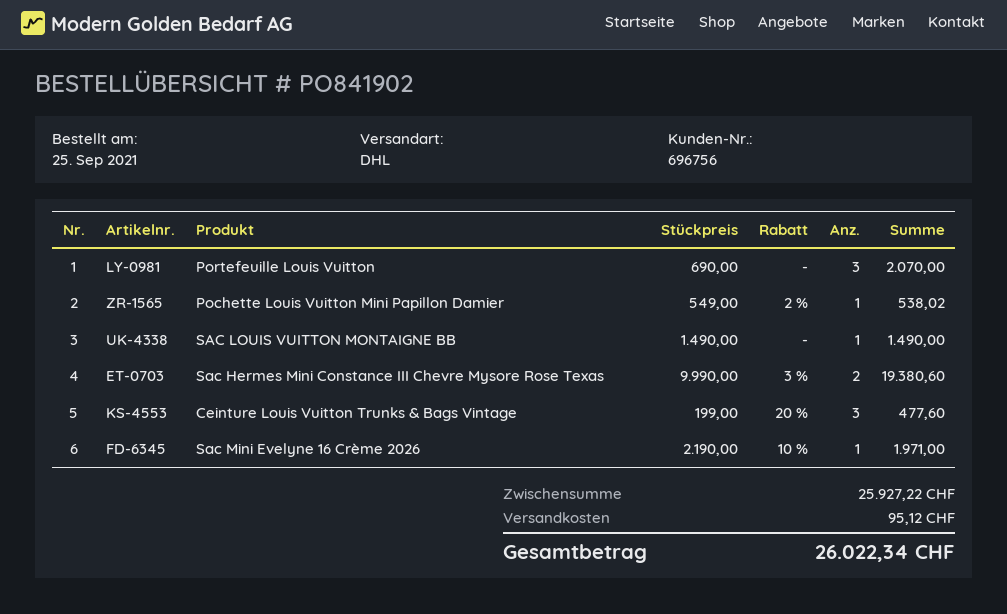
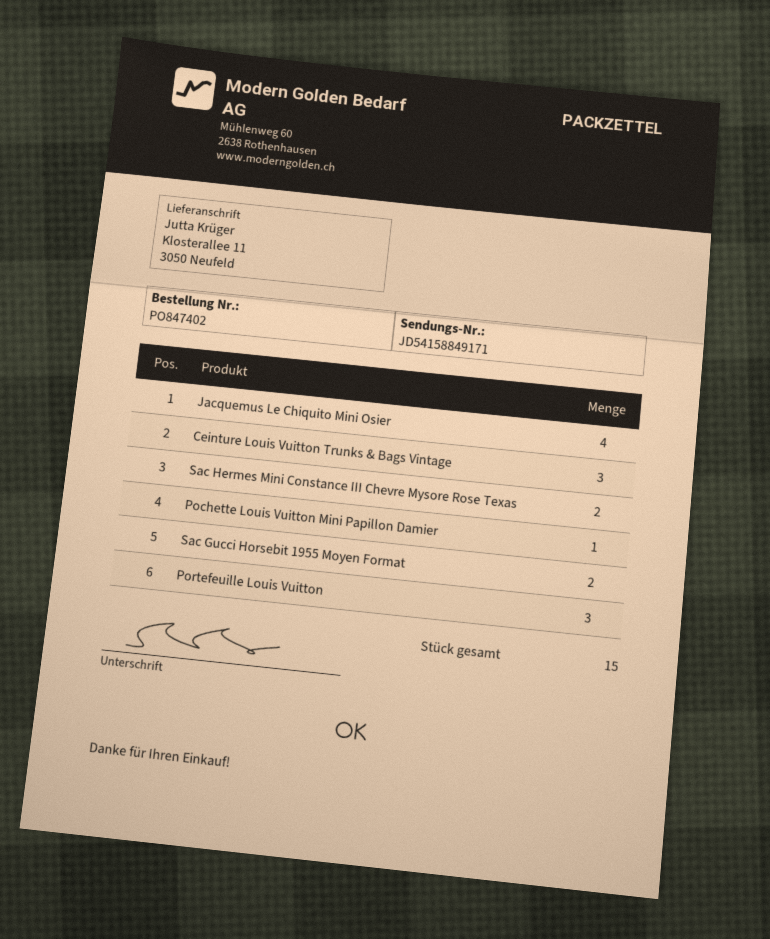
order number: PO841902 -> PO847402
SAC LOUIS VUITTON MONTAIGNE BB: 1 -> none
Sac Mini Evelyne 16 Crème 2026: 1 -> none
Jacquemus Le Chiquito Mini Osier: none -> 4
Sac Gucci Horsebit 1955 Moyen Format: none -> 2

